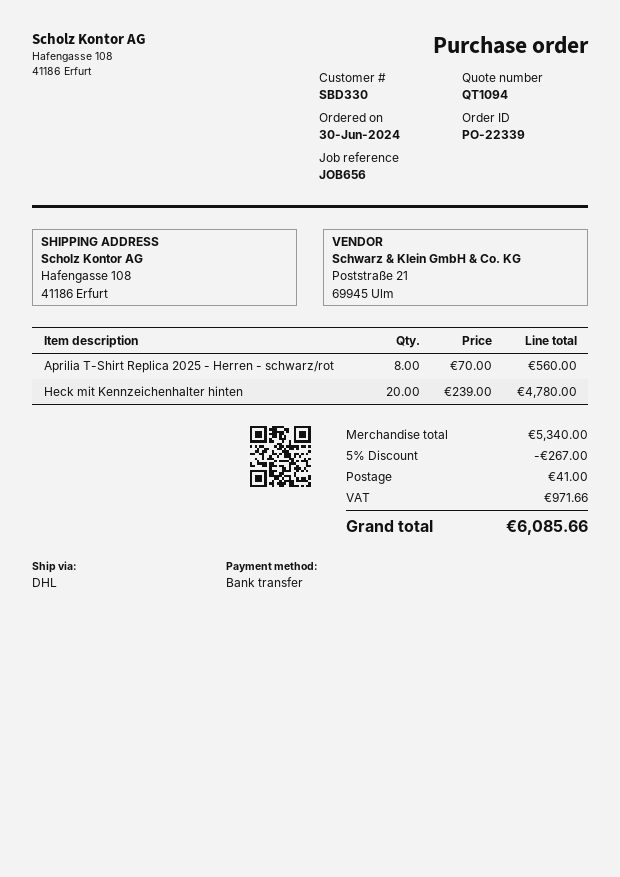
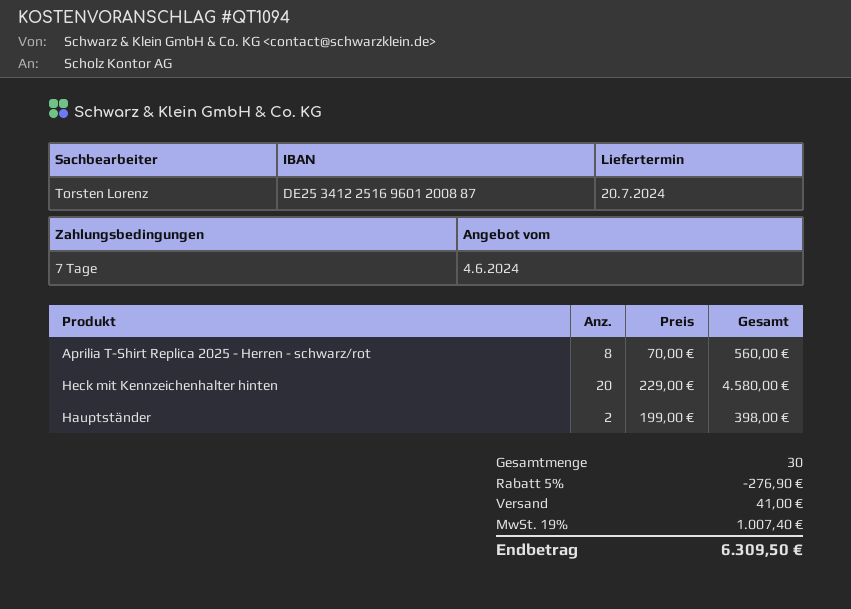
Heck mit Kennzeichenhalter hinten: 20 x 239.00 = 4780.00 -> 20 x 229.00 = 4580.00
Hauptständer: none -> 2 x 199.00 = 398.00
discount: 5% = 267.00 -> 5% = 276.90
tax: 971.66 -> 1007.40
total: 6085.66 -> 6309.50

